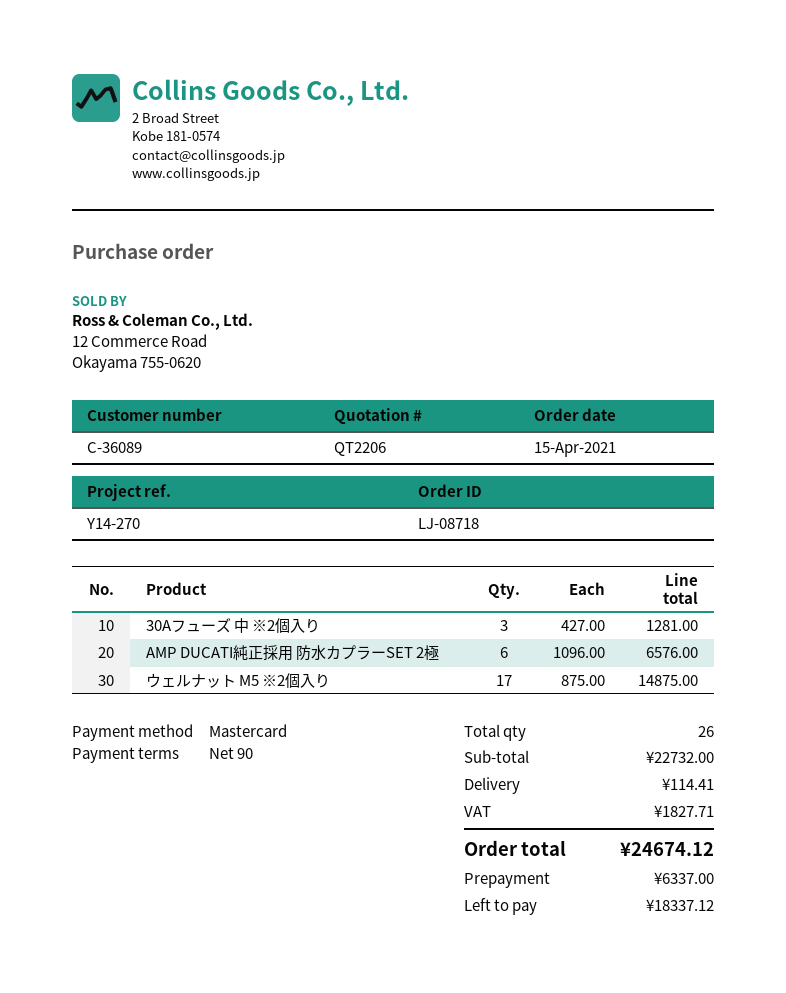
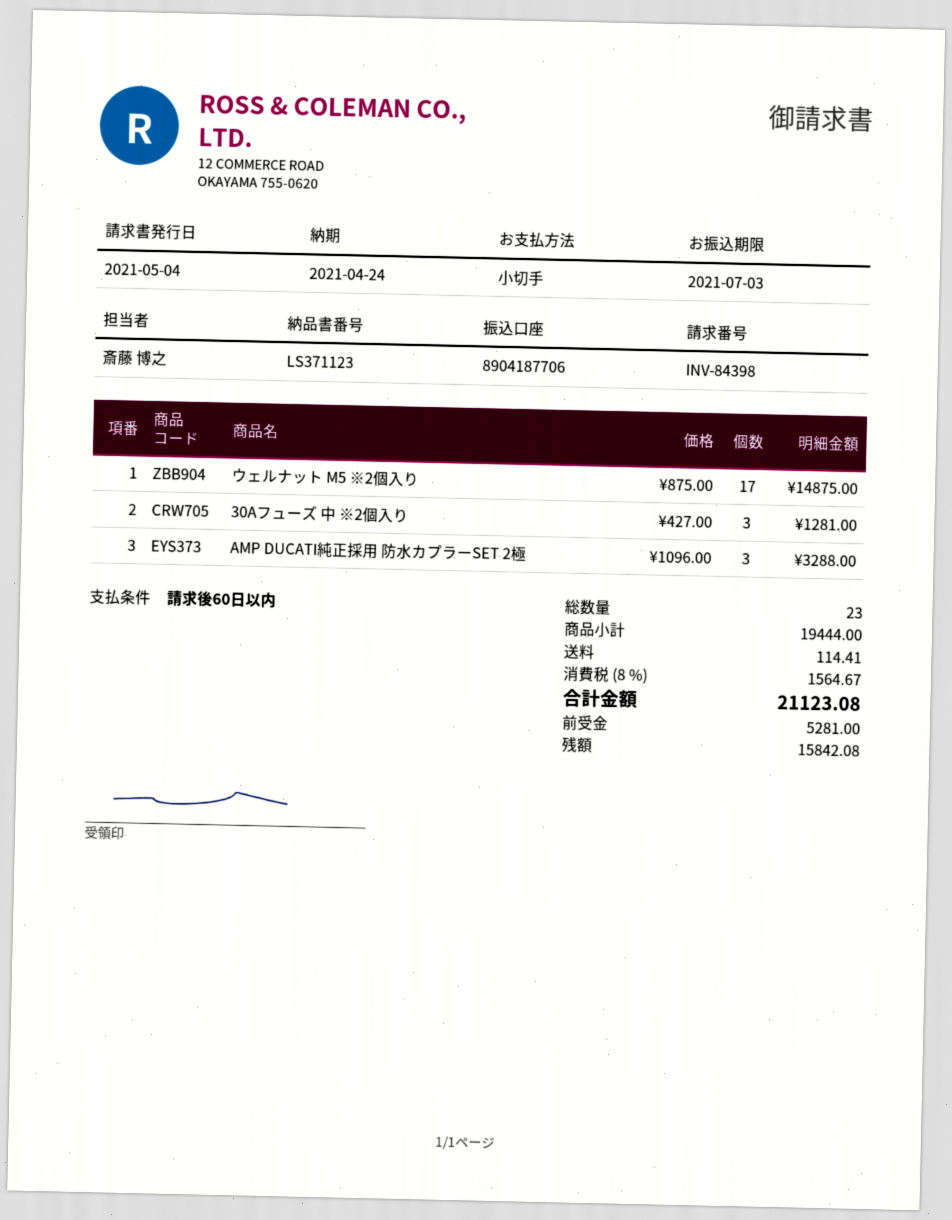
payment terms: 90 days -> 60 days
payment method: Mastercard -> cheque
AMP DUCATI純正採用 防水カプラーSET 2極: 6 x 1096.00 = 6576.00 -> 3 x 1096.00 = 3288.00
total quantity: 26 -> 23
subtotal: 22732.00 -> 19444.00
tax: 1827.71 -> 1564.67
total: 24674.12 -> 21123.08
deposit: 6337.00 -> 5281.00
balance: 18337.12 -> 15842.08

